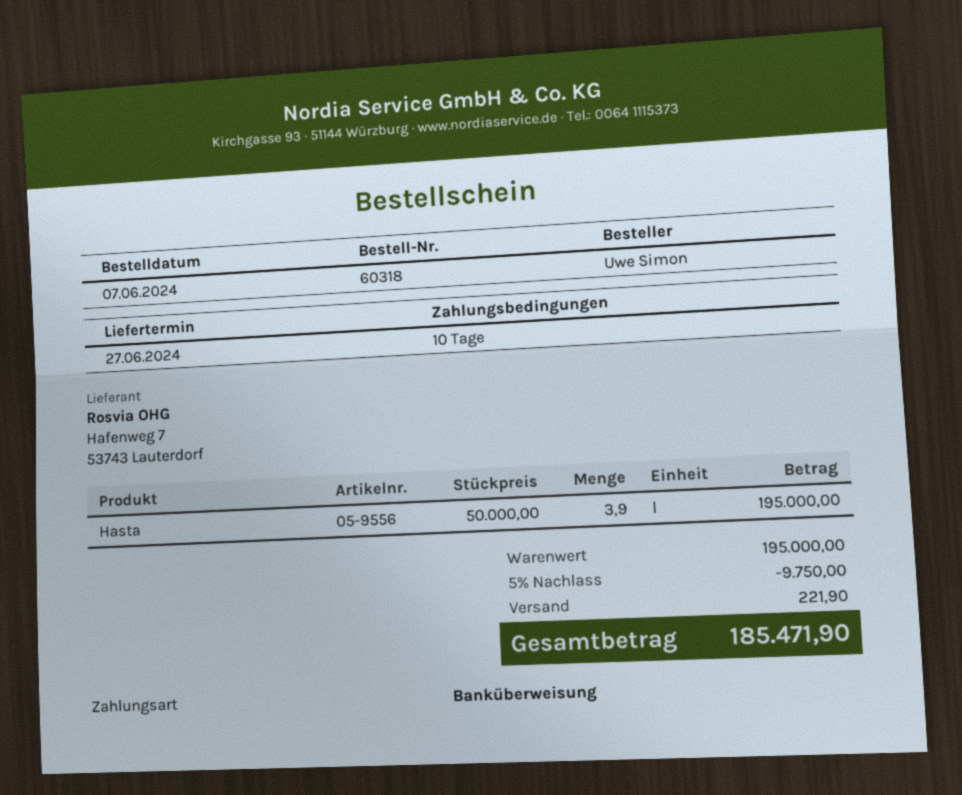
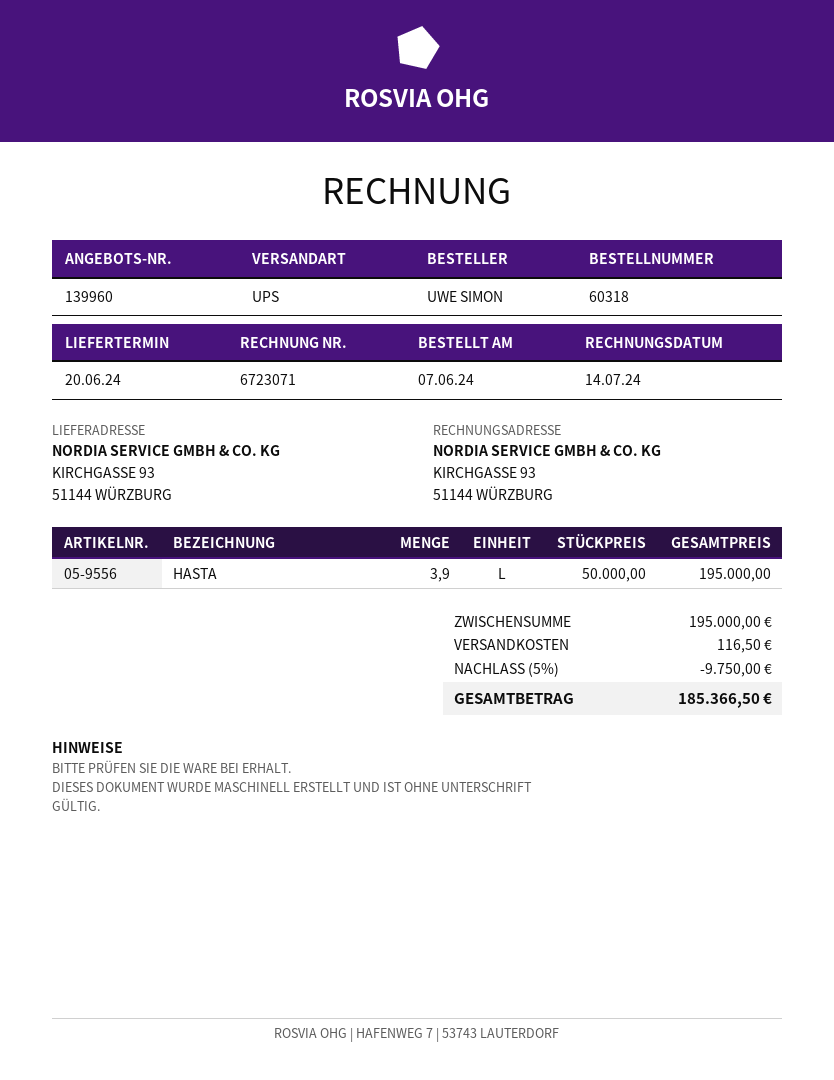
delivery date: 2024-06-27 -> 2024-06-20
shipping: 221.90 -> 116.50
total: 185471.90 -> 185366.50

